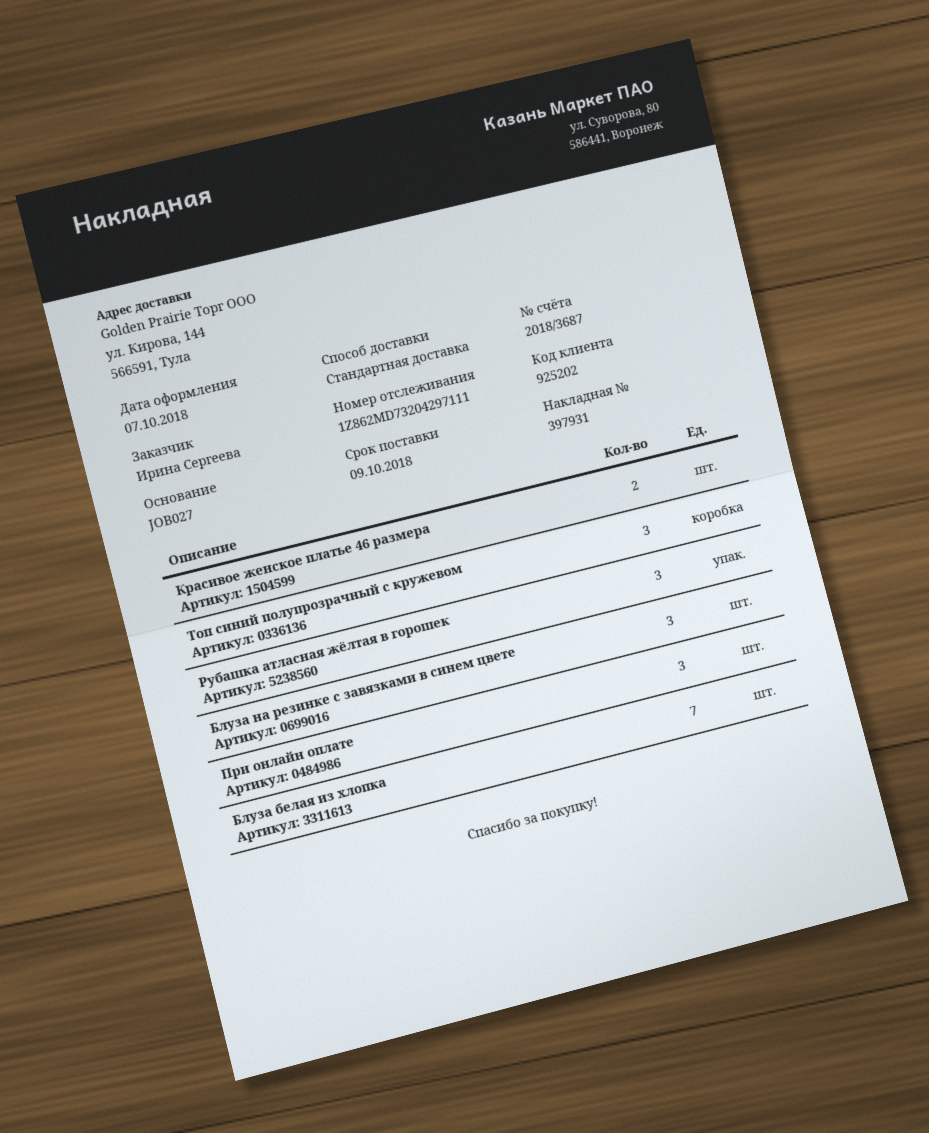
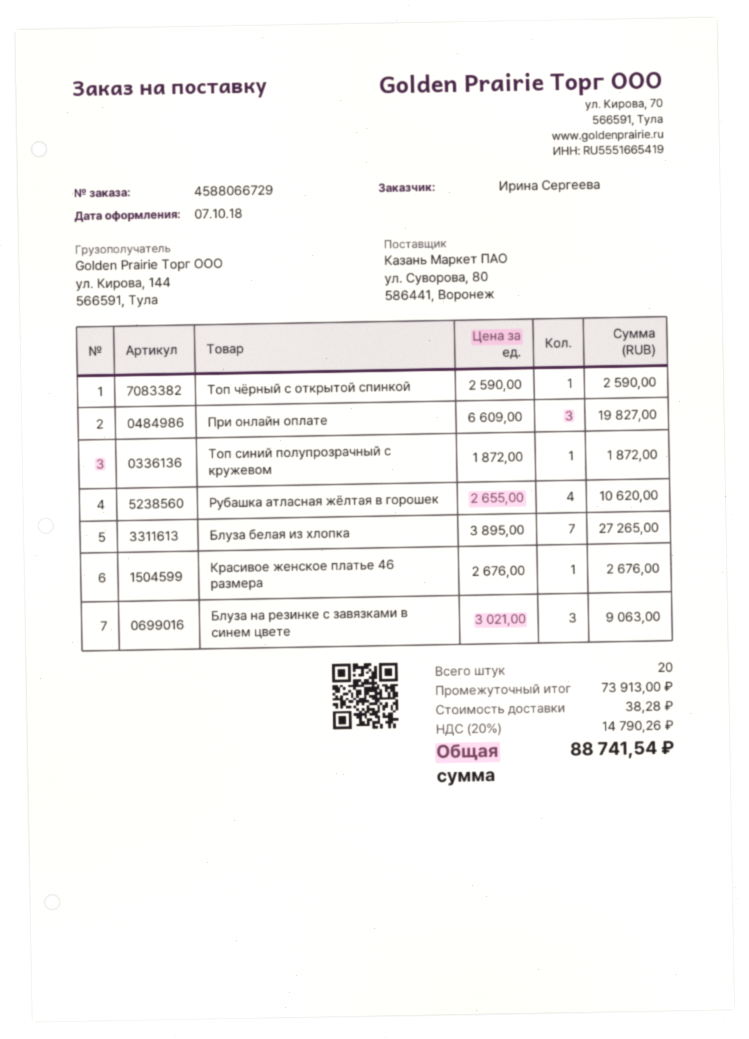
Красивое женское платье 46 размера: 2 -> 1
Топ синий полупрозрачный с кружевом: 3 -> 1
Рубашка атласная жёлтая в горошек: 3 -> 4
Топ чёрный с открытой спинкой: none -> 1

